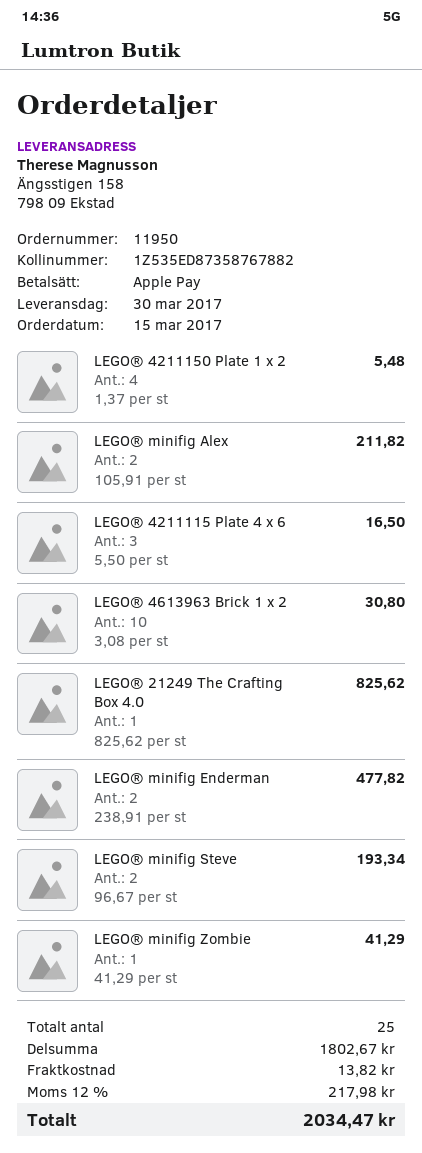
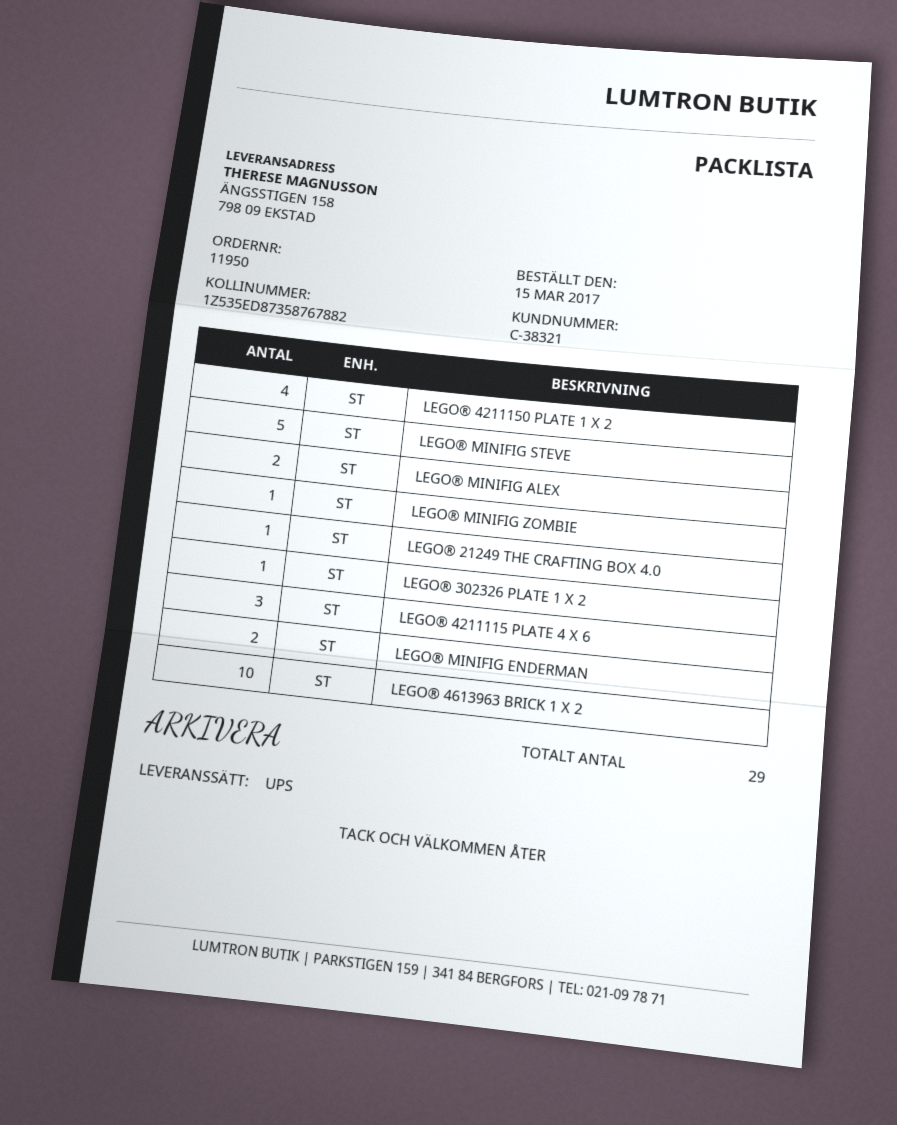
LEGO® minifig Steve: 2 -> 5
LEGO® 302326 PLATE 1 X 2: none -> 1
total quantity: 25 -> 29

